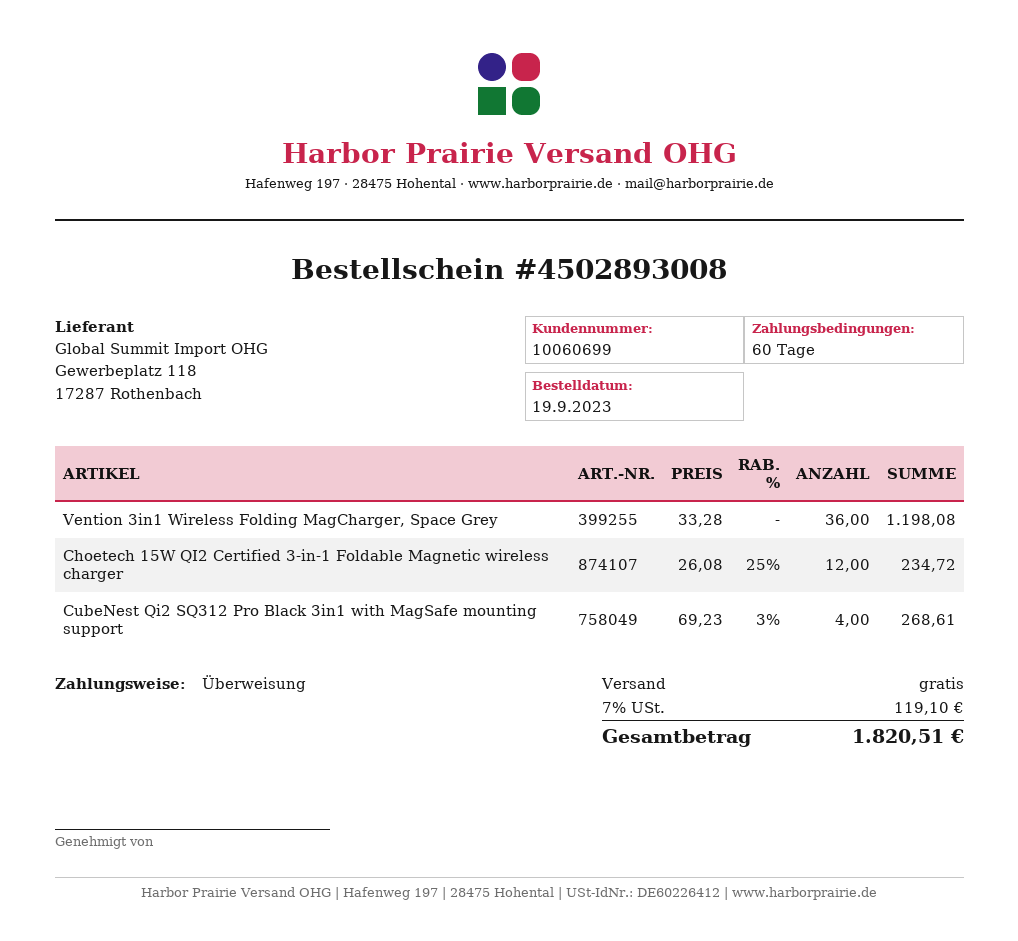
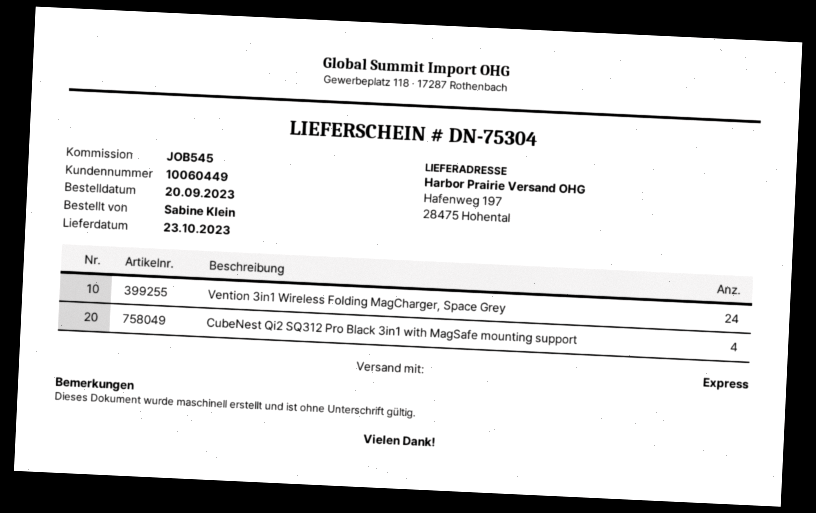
order date: 2023-09-19 -> 2023-09-20
customer number: 10060699 -> 10060449
Vention 3in1 Wireless Folding MagCharger, Space Grey: 36 -> 24
Choetech 15W QI2 Certified 3-in-1 Foldable Magnetic wireless charger: 12 -> none

